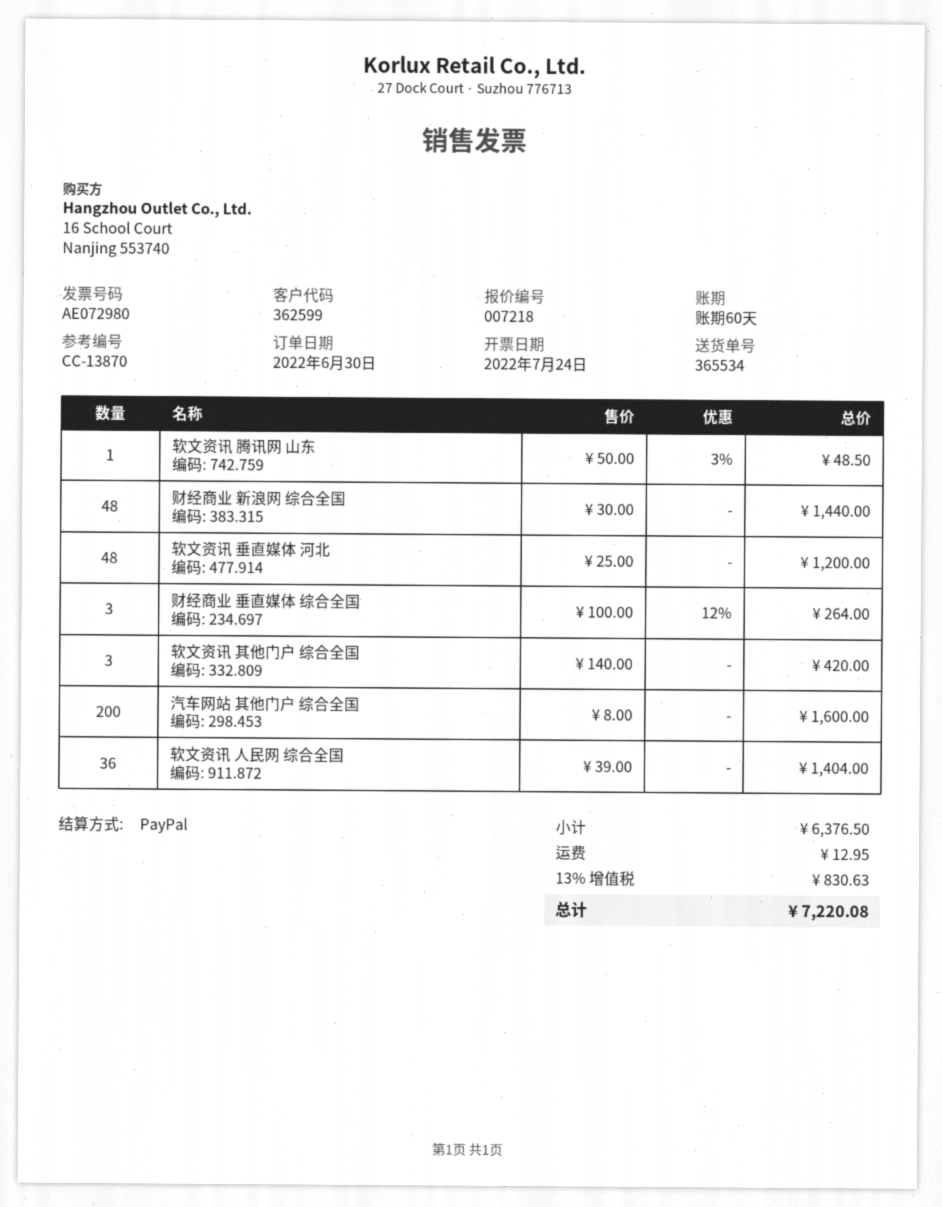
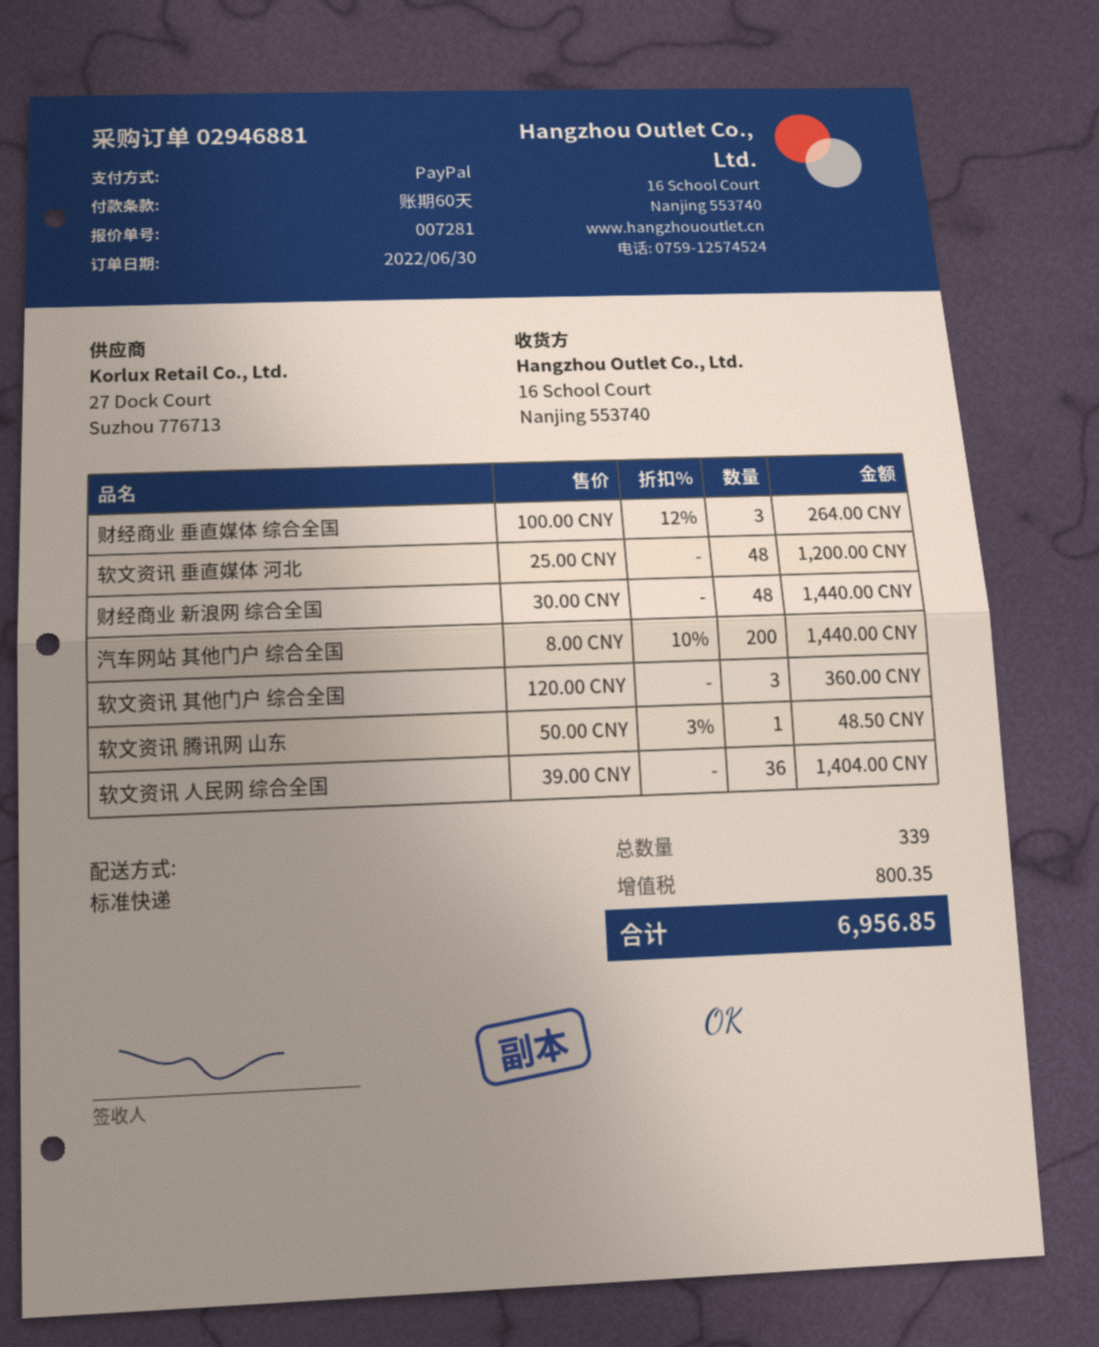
quote number: 007218 -> 007281
软文资讯 其他门户 综合全国: 3 x 140.00 = 420.00 -> 3 x 120.00 = 360.00
汽车网站 其他门户 综合全国: 200 x 8.00 = 1600.00 -> 200 x 8.00 - 10% = 1440.00
shipping: 12.95 -> none
tax: 830.63 -> 800.35
total: 7220.08 -> 6956.85

